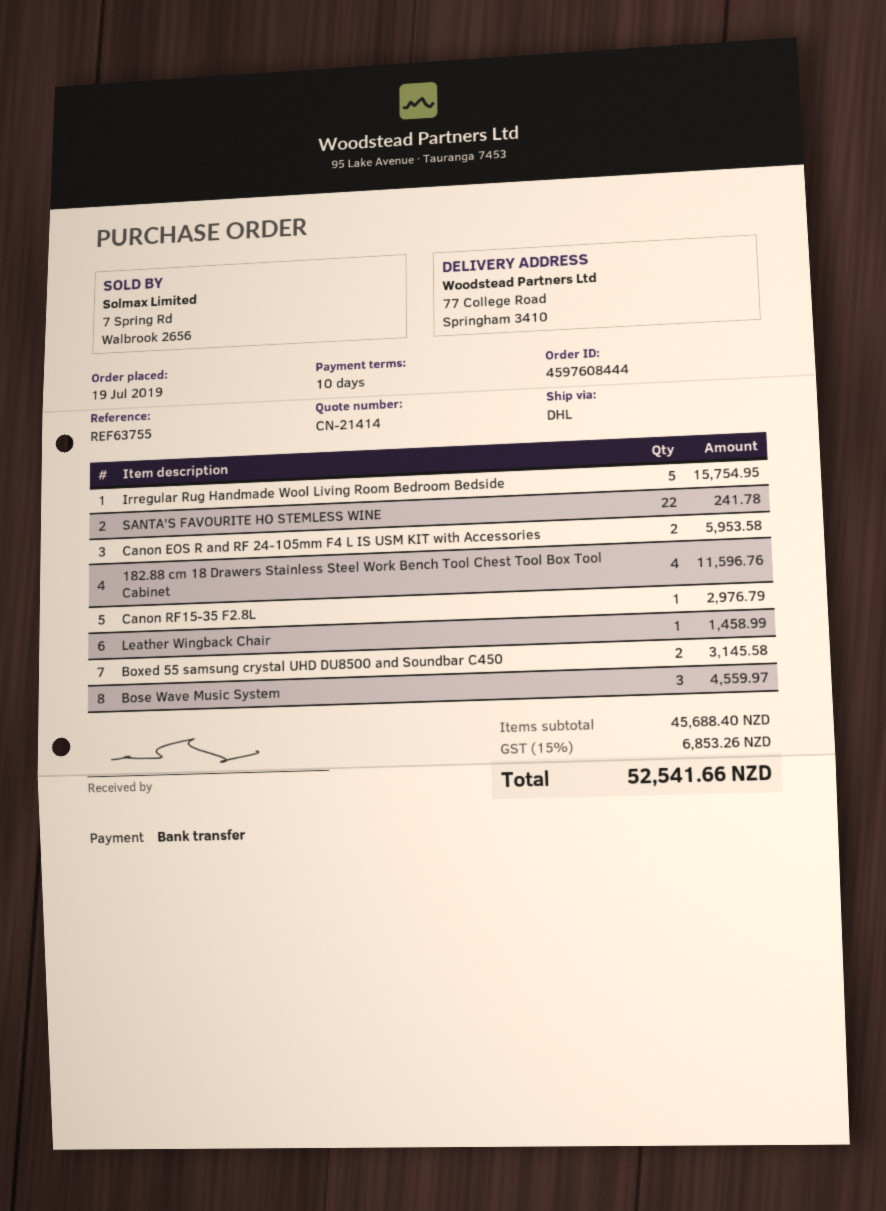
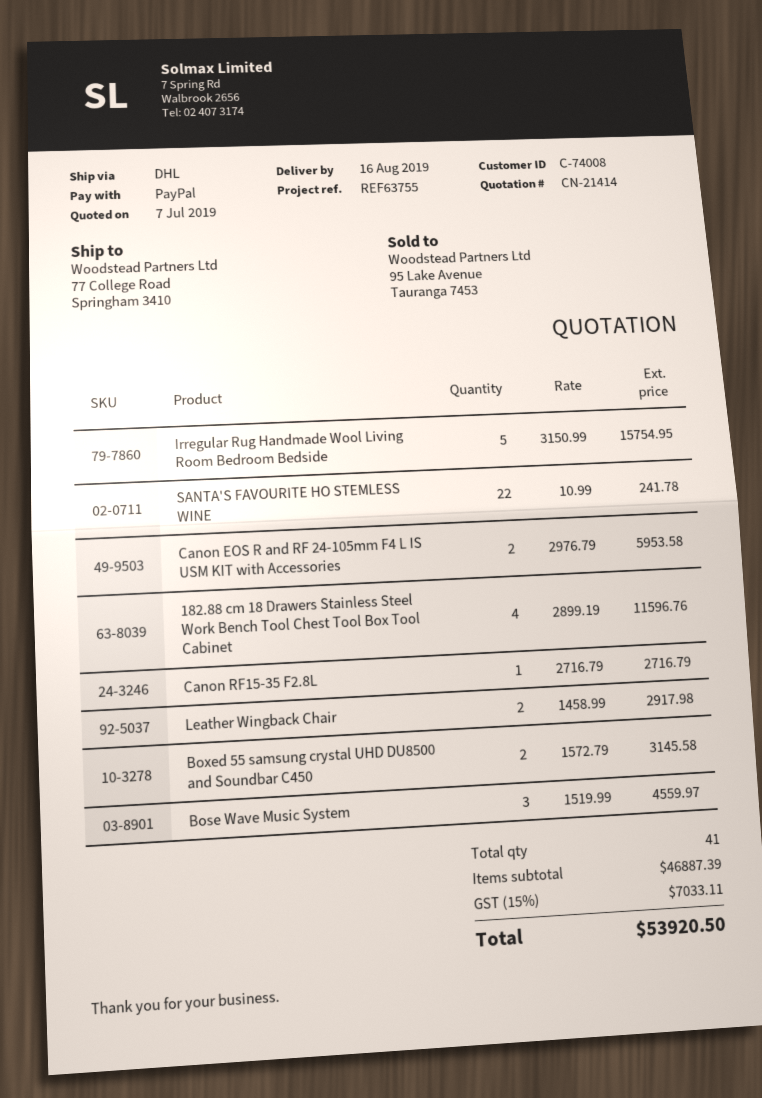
payment method: bank transfer -> PayPal
Canon RF15-35 F2.8L: 1 for 2976.79 -> 1 for 2716.79
Leather Wingback Chair: 1 for 1458.99 -> 2 for 2917.98
subtotal: 45688.40 -> 46887.39
tax: 15% = 6853.26 -> 15% = 7033.11
total: 52541.66 -> 53920.50

